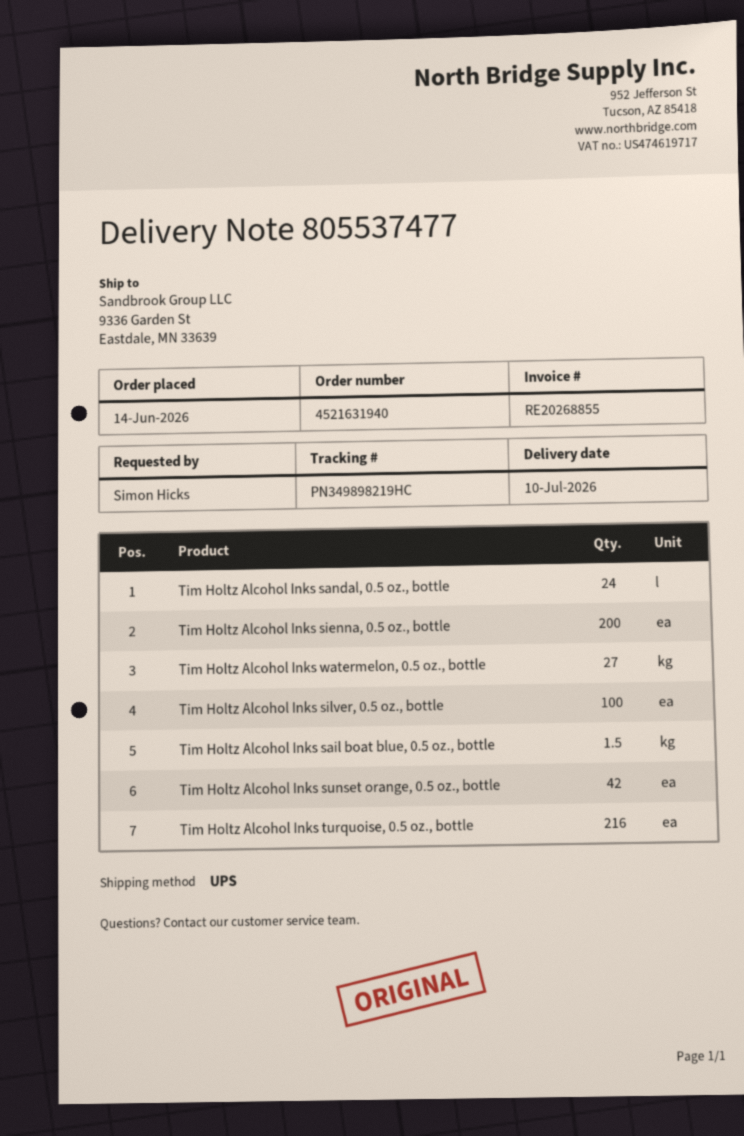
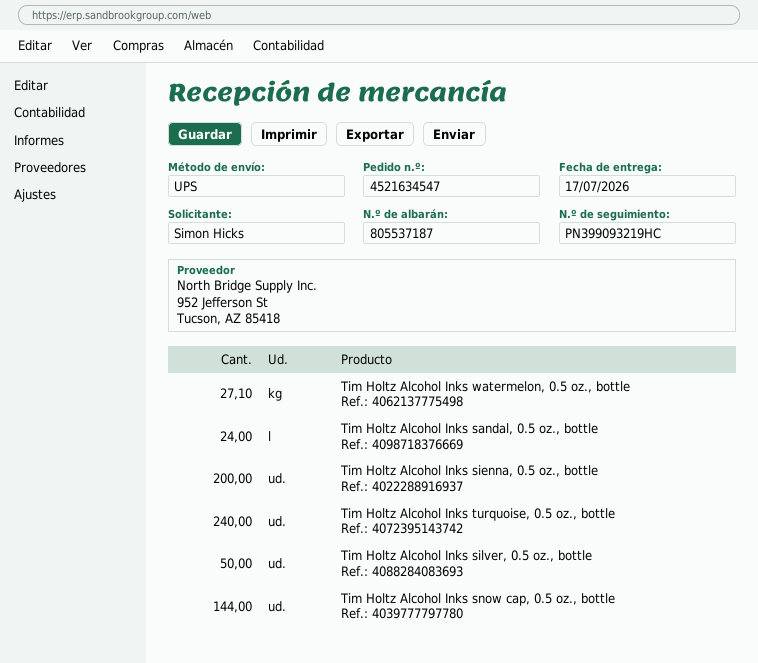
order number: 4521631940 -> 4521634547
delivery note number: 805537477 -> 805537187
delivery date: 2026-07-10 -> 2026-07-17
tracking number: PN349898219HC -> PN399093219HC
Tim Holtz Alcohol Inks watermelon, 0.5 oz., bottle: 27 -> 27.1
Tim Holtz Alcohol Inks silver, 0.5 oz., bottle: 100 -> 50
Tim Holtz Alcohol Inks sail boat blue, 0.5 oz., bottle: 1.5 -> none
Tim Holtz Alcohol Inks sunset orange, 0.5 oz., bottle: 42 -> none
Tim Holtz Alcohol Inks turquoise, 0.5 oz., bottle: 216 -> 240
Tim Holtz Alcohol Inks snow cap, 0.5 oz., bottle: none -> 144

